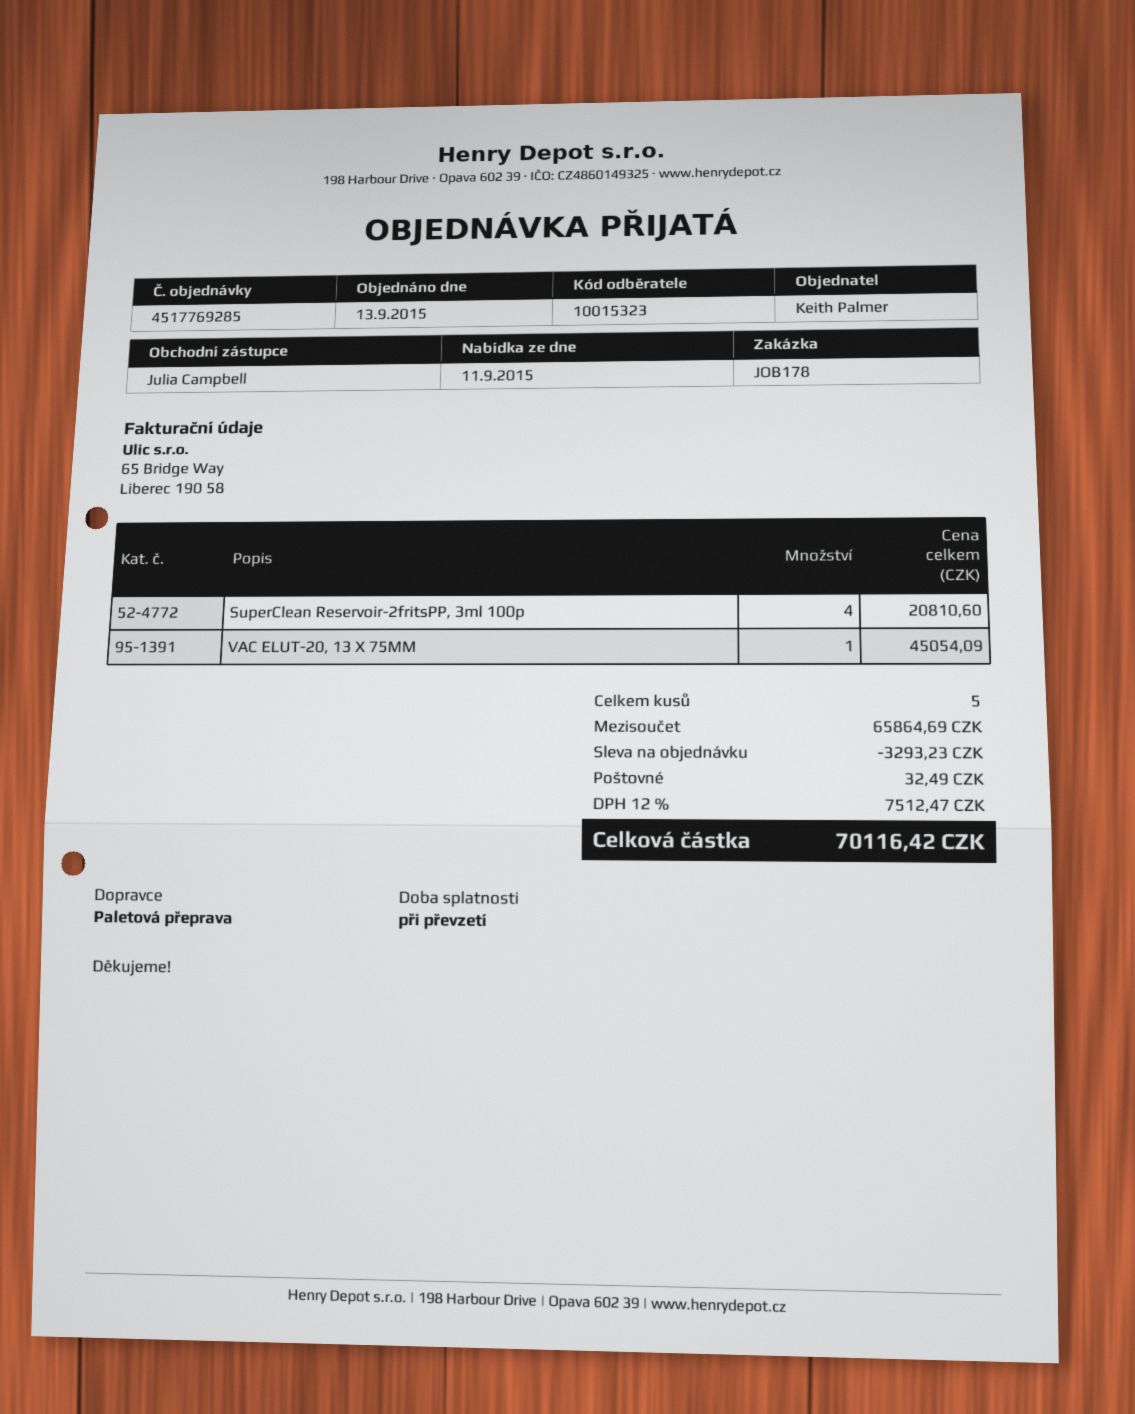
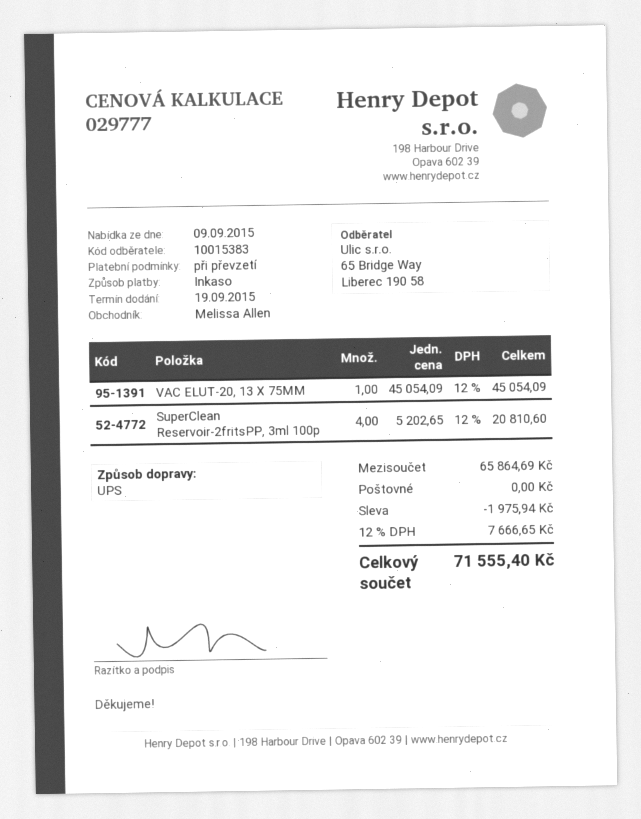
quote date: 2015-09-11 -> 2015-09-09
customer number: 10015323 -> 10015383
sales rep: Julia Campbell -> Melissa Allen
shipping method: pallet freight -> UPS
discount: 3293.23 -> 1975.94
shipping: 32.49 -> 0.00
tax: 12% = 7512.47 -> 12% = 7666.65
total: 70116.42 -> 71555.40

